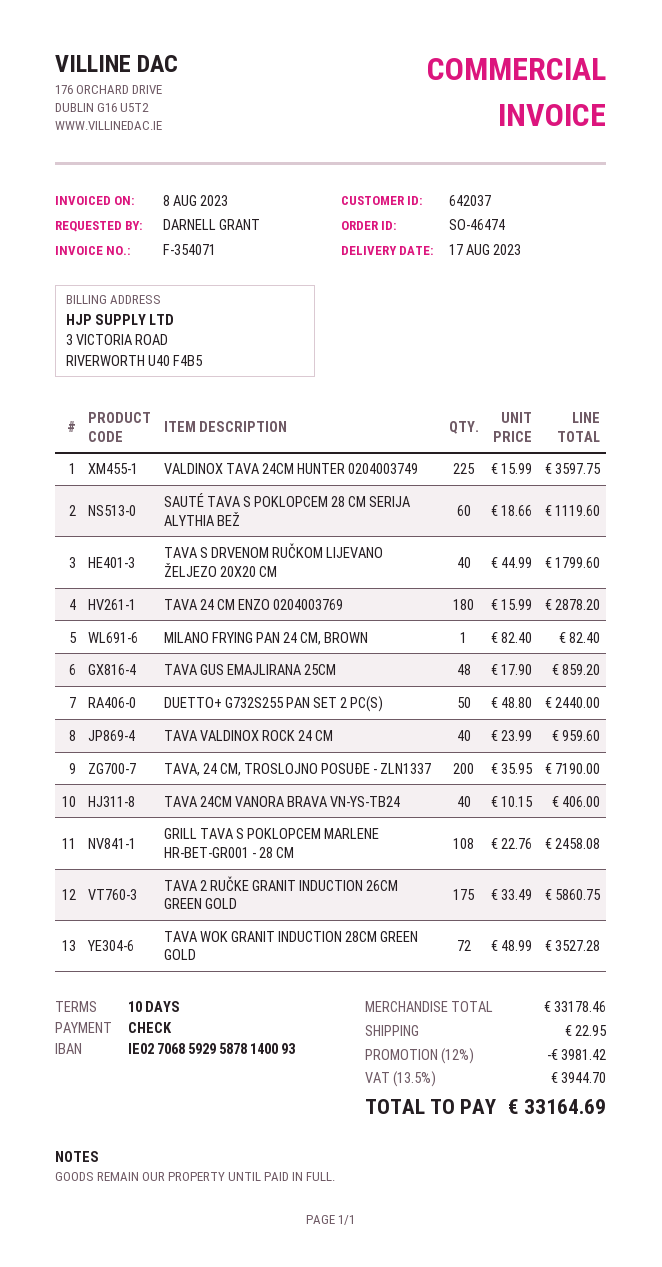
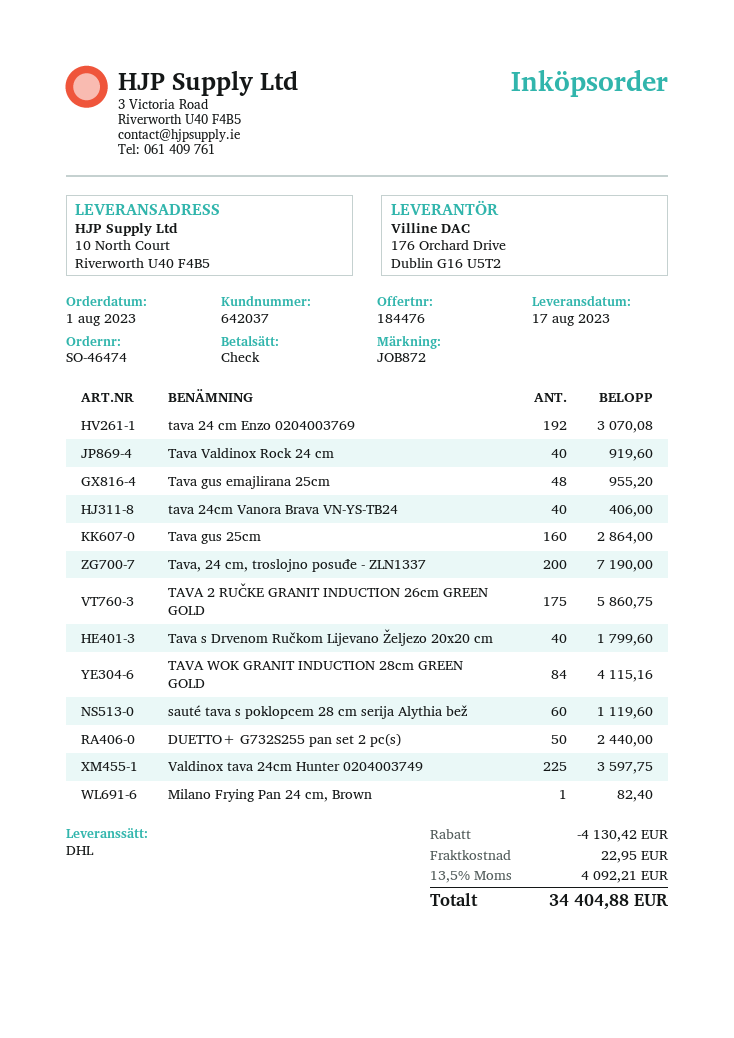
TAVA 24 CM ENZO 0204003769: 180 for 2878.20 -> 192 for 3070.08
TAVA GUS EMAJLIRANA 25CM: 48 for 859.20 -> 48 for 955.20
TAVA VALDINOX ROCK 24 CM: 40 for 959.60 -> 40 for 919.60
GRILL TAVA S POKLOPCEM MARLENE HR-BET-GR001 - 28 CM: 108 for 2458.08 -> none
TAVA WOK GRANIT INDUCTION 28CM GREEN GOLD: 72 for 3527.28 -> 84 for 4115.16
Tava gus 25cm: none -> 160 for 2864.00
discount: 3981.42 -> 4130.42
tax: 13.5% = 3944.70 -> 13.5% = 4092.21
total: 33164.69 -> 34404.88

